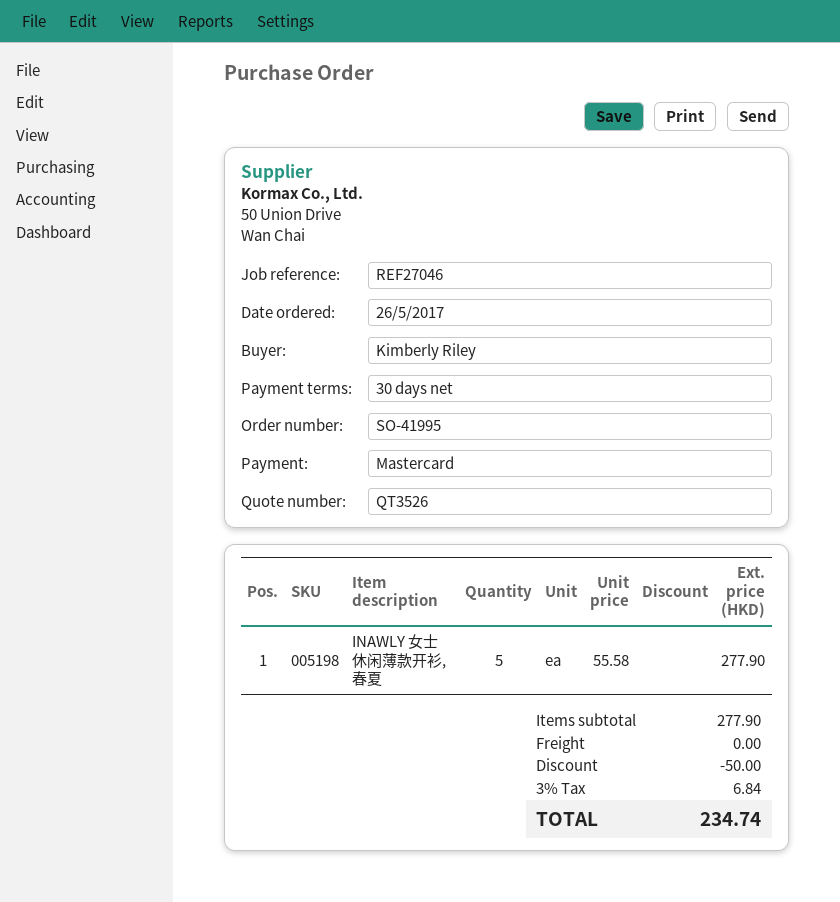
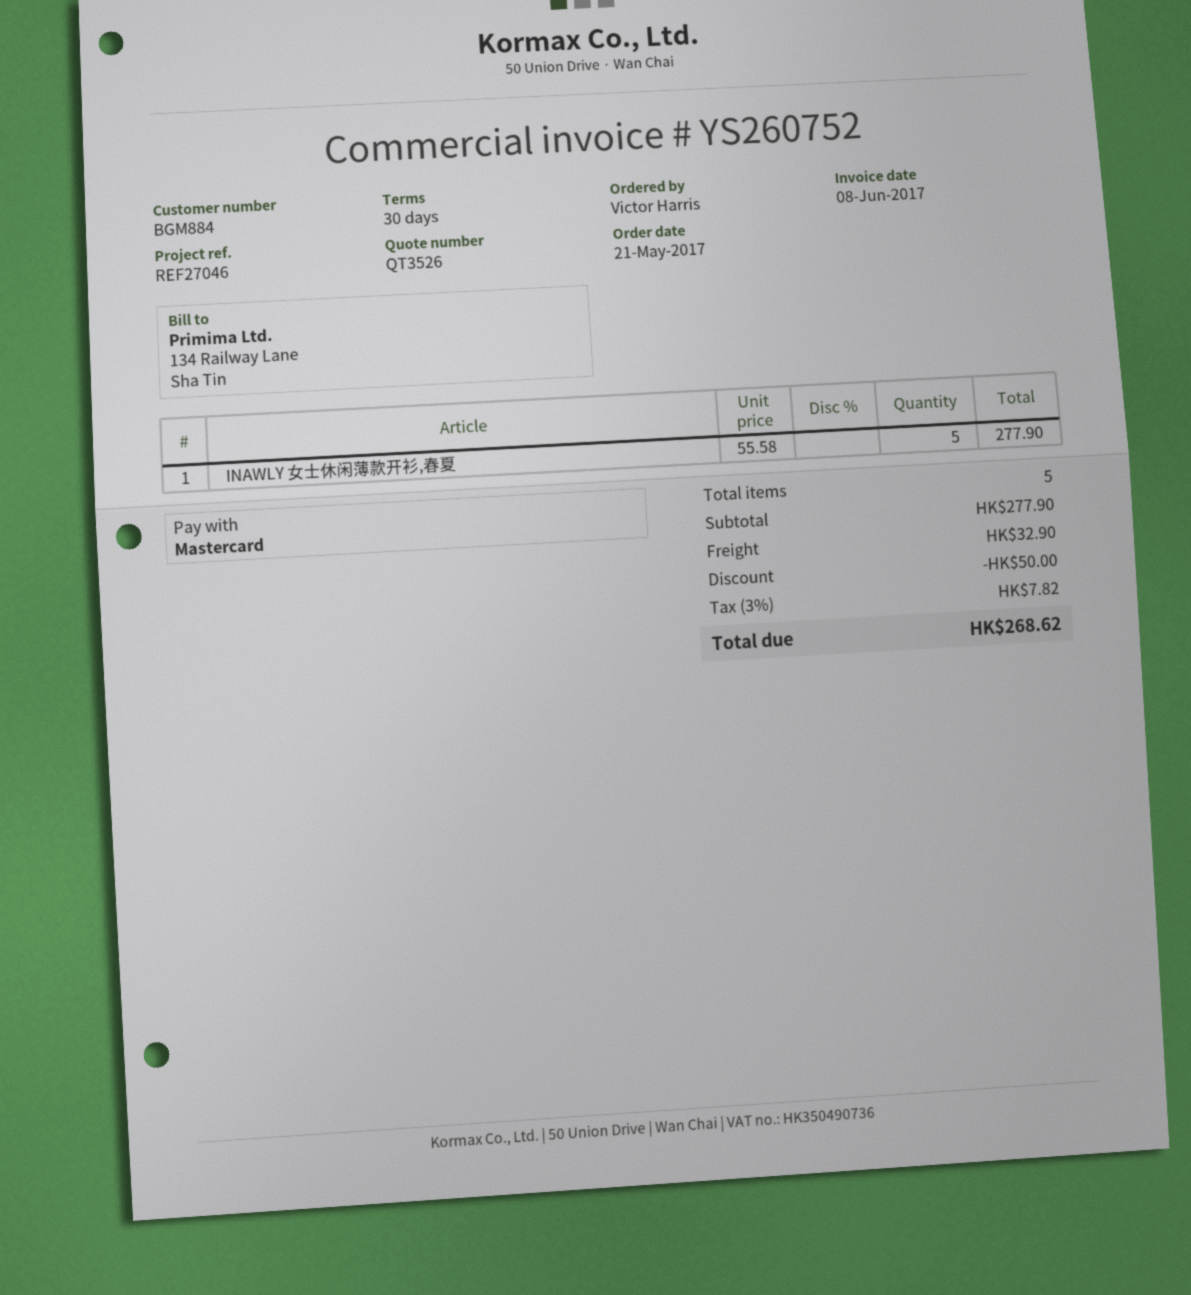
order date: 2017-05-26 -> 2017-05-21
ordered by: Kimberly Riley -> Victor Harris
shipping: 0.00 -> 32.90
tax: 3% = 6.84 -> 3% = 7.82
total: 234.74 -> 268.62

